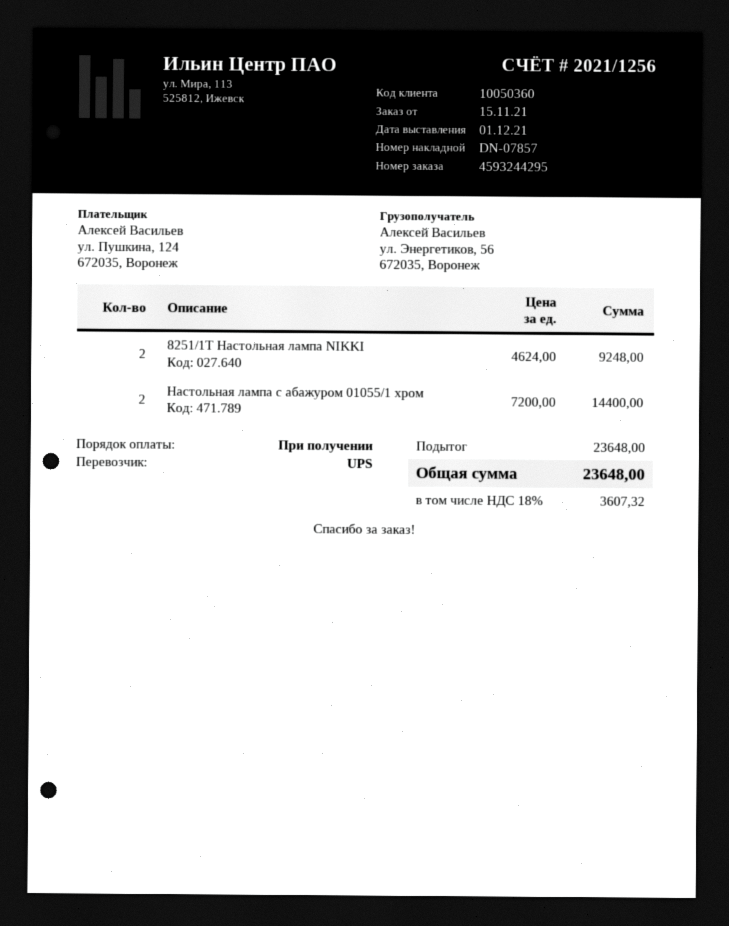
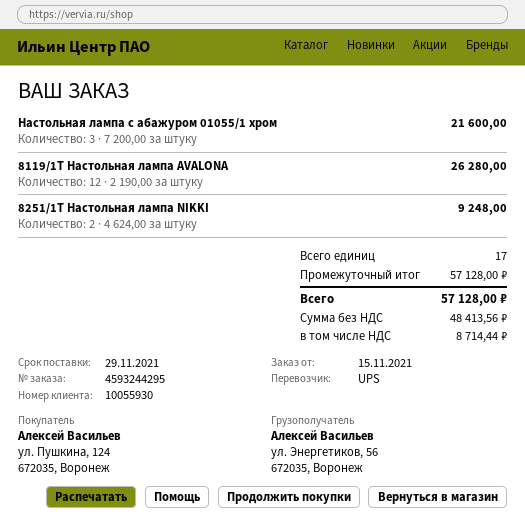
customer number: 10050360 -> 10055930
Настольная лампа с абажуром 01055/1 хром: 2 x 7200.00 = 14400.00 -> 3 x 7200.00 = 21600.00
8119/1T Настольная лампа AVALONA: none -> 12 x 2190.00 = 26280.00
subtotal: 23648.00 -> 57128.00
tax: 3607.32 -> 8714.44
total: 23648.00 -> 57128.00

